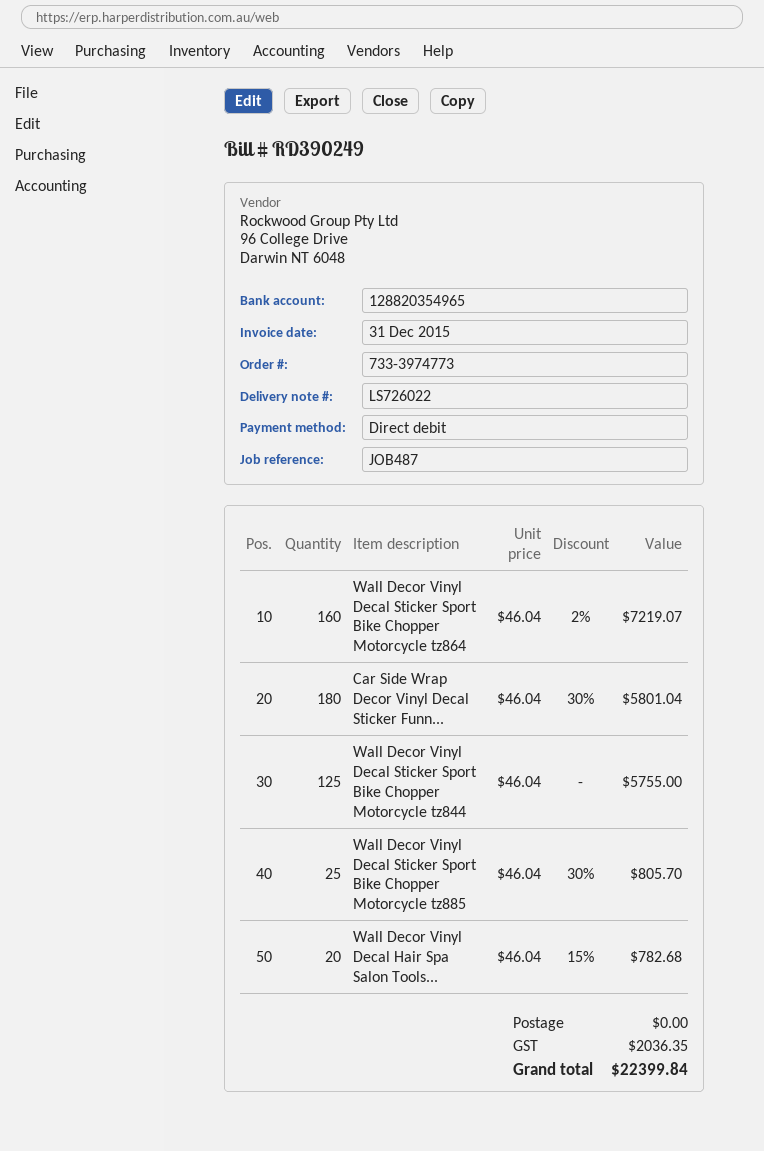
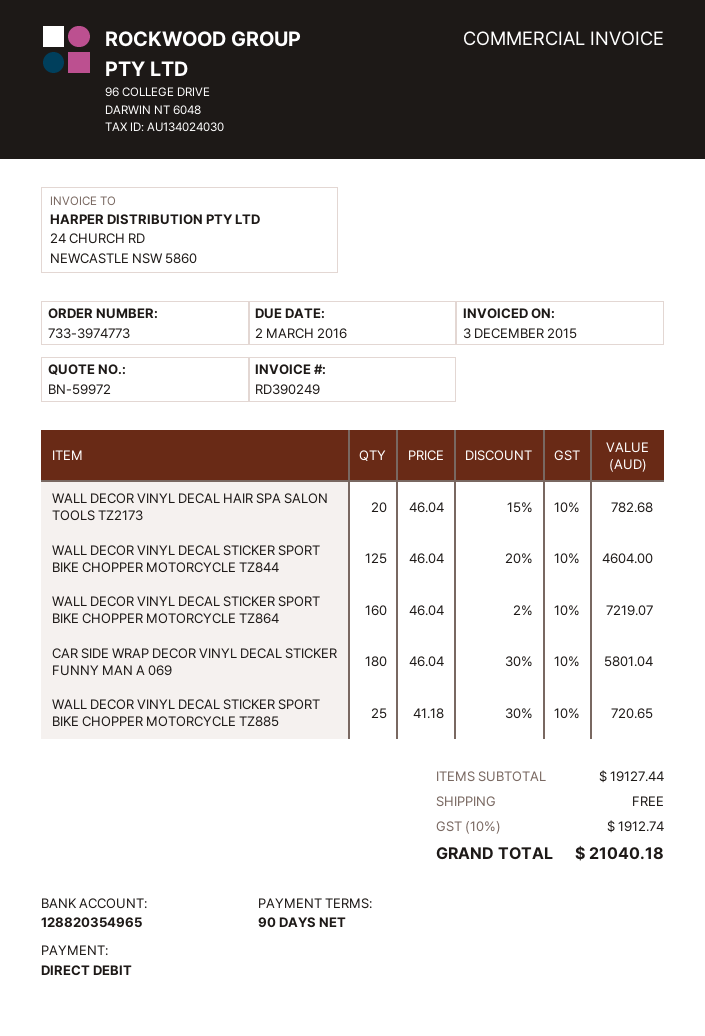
invoice date: 2015-12-31 -> 2015-12-03
Wall Decor Vinyl Decal Sticker Sport Bike Chopper Motorcycle tz844: 125 x 46.04 = 5755.00 -> 125 x 46.04 - 20% = 4604.00
Wall Decor Vinyl Decal Sticker Sport Bike Chopper Motorcycle tz885: 25 x 46.04 - 30% = 805.70 -> 25 x 41.18 - 30% = 720.65
tax: 2036.35 -> 1912.74
total: 22399.84 -> 21040.18

